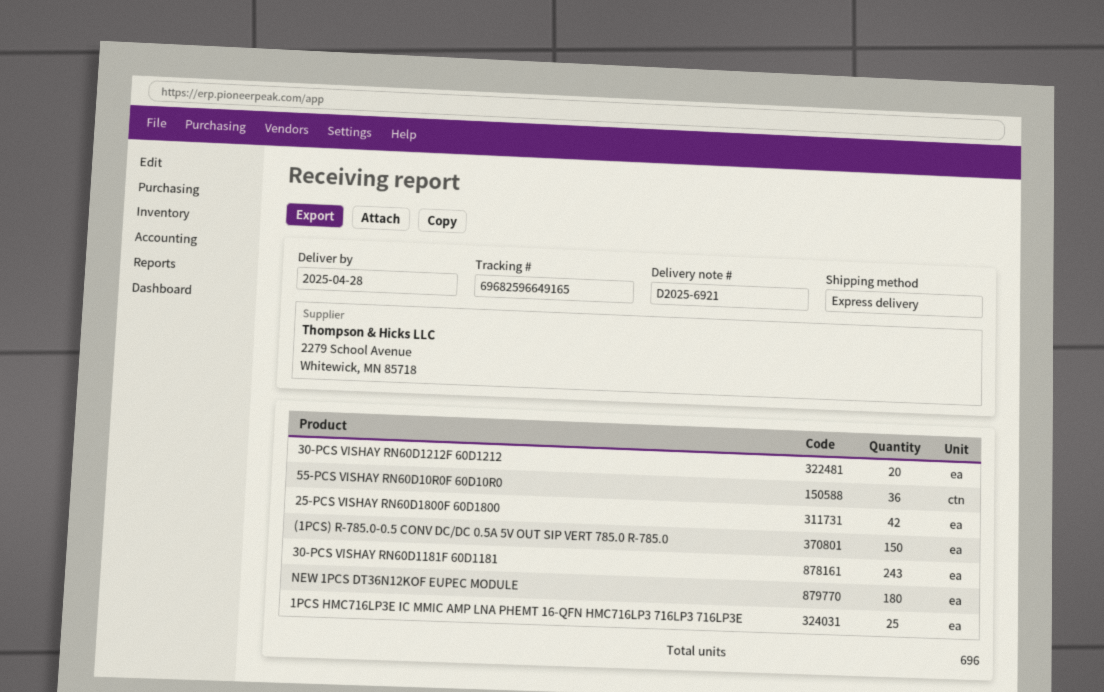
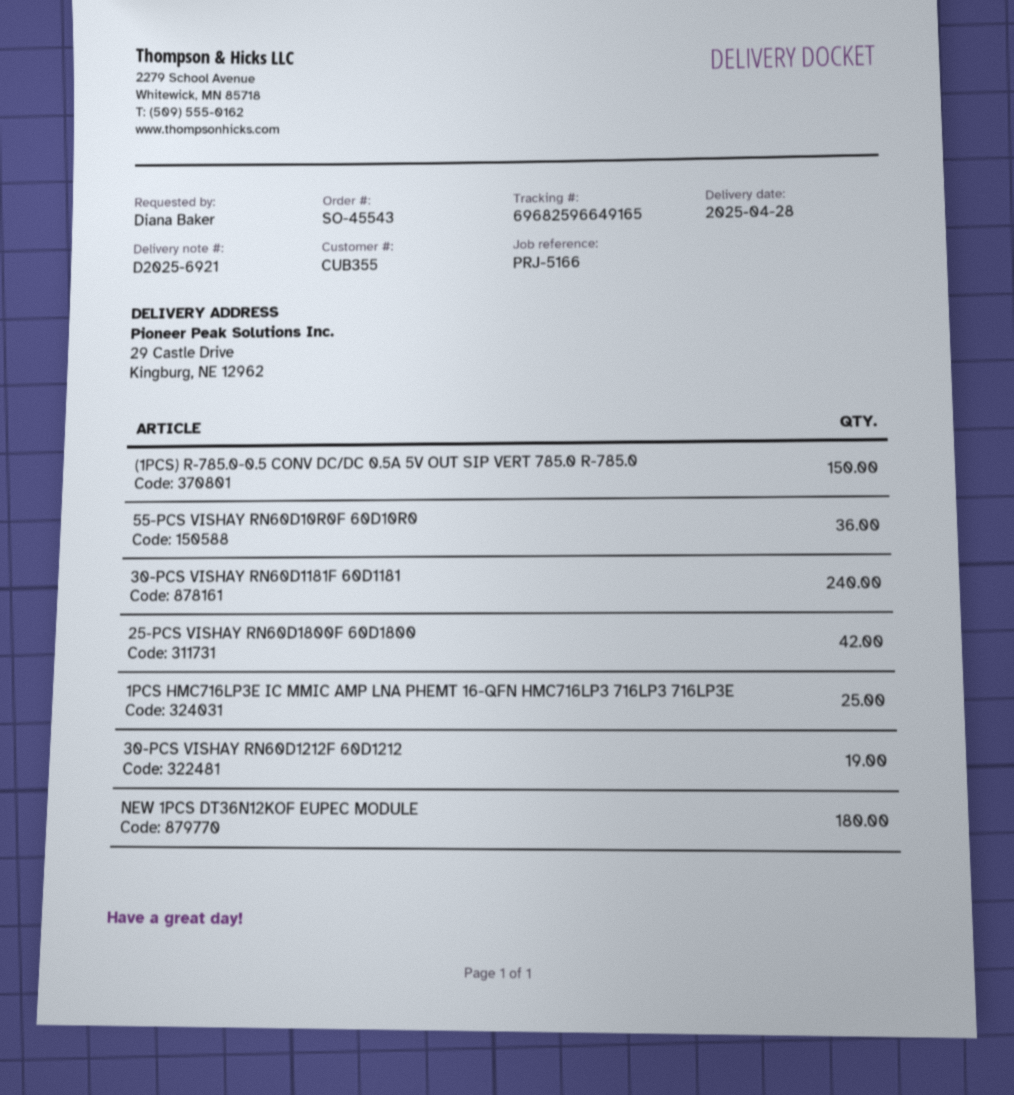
30-PCS VISHAY RN60D1212F 60D1212: 20 -> 19
30-PCS VISHAY RN60D1181F 60D1181: 243 -> 240

